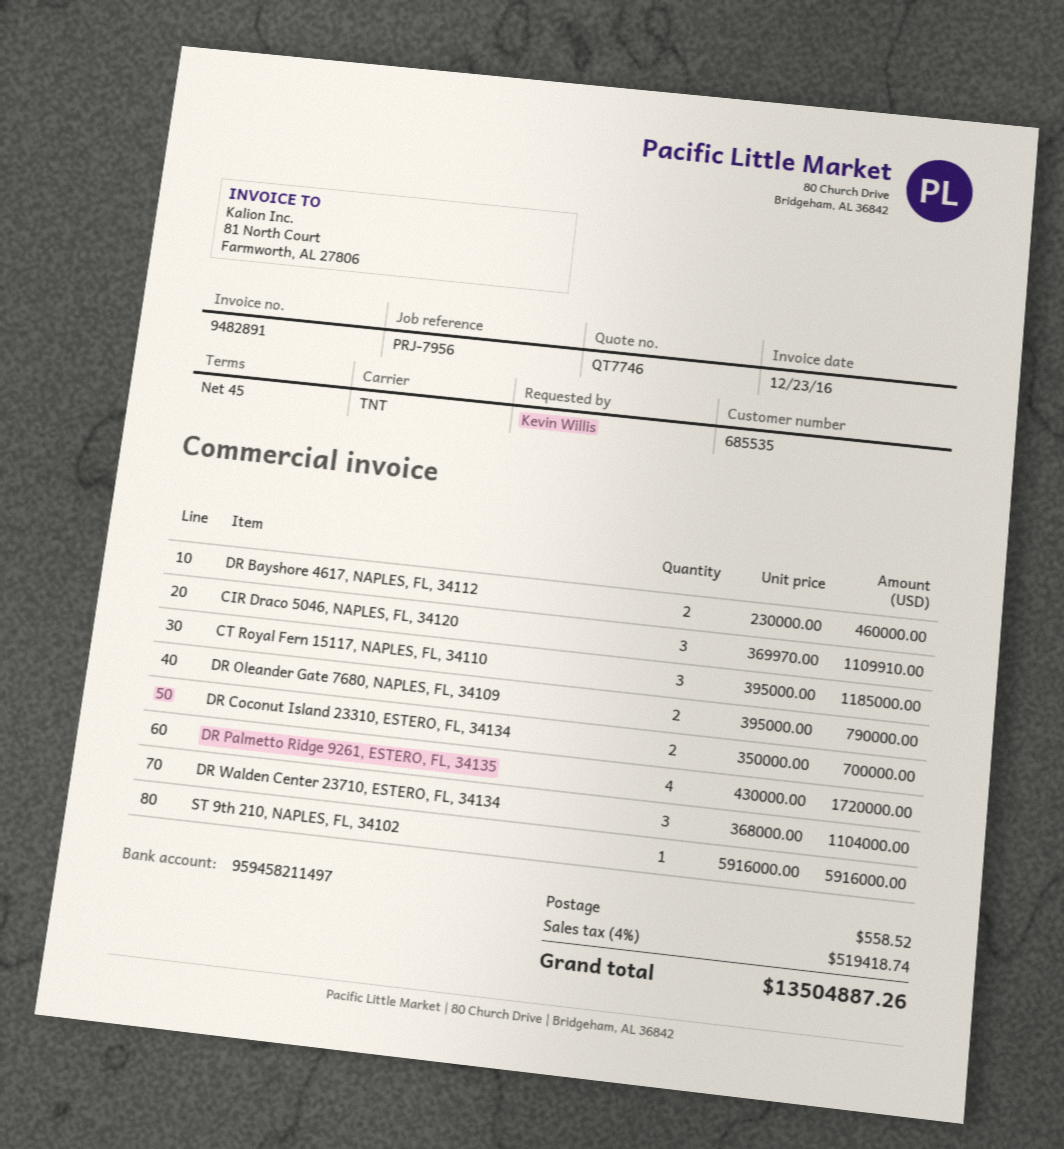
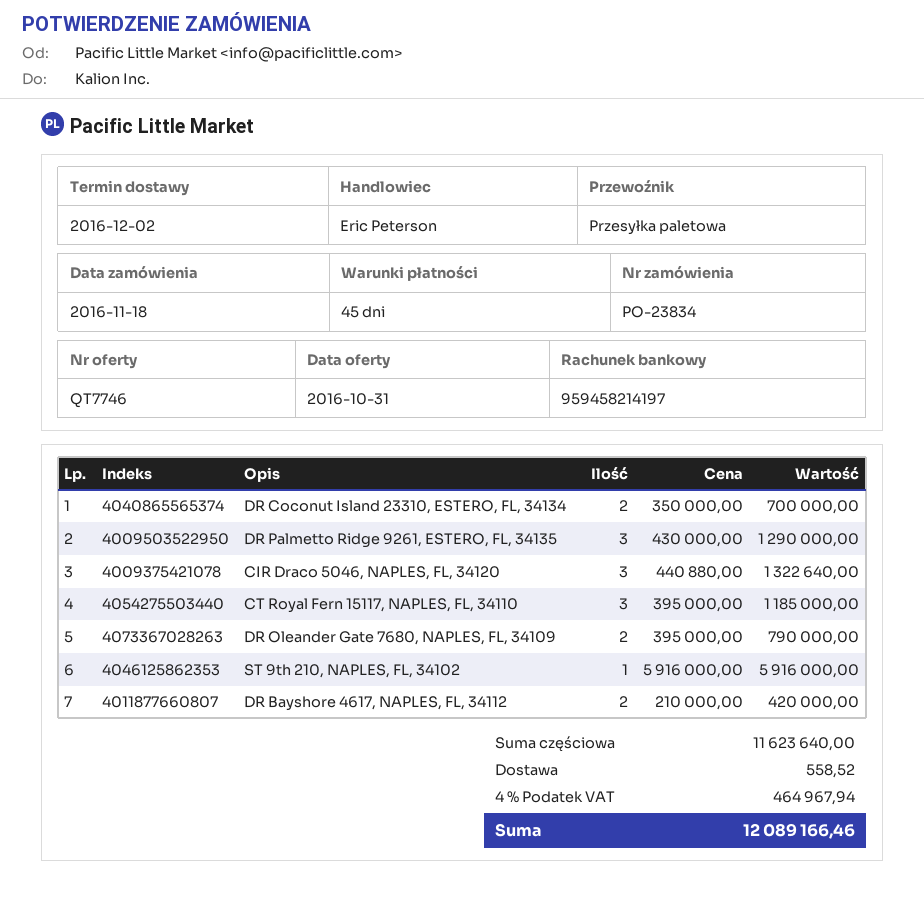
bank account: 959458211497 -> 959458214197
shipping method: TNT -> pallet freight
DR Bayshore 4617, NAPLES, FL, 34112: 2 x 230000.00 = 460000.00 -> 2 x 210000.00 = 420000.00
CIR Draco 5046, NAPLES, FL, 34120: 3 x 369970.00 = 1109910.00 -> 3 x 440880.00 = 1322640.00
DR Palmetto Ridge 9261, ESTERO, FL, 34135: 4 x 430000.00 = 1720000.00 -> 3 x 430000.00 = 1290000.00
DR Walden Center 23710, ESTERO, FL, 34134: 3 x 368000.00 = 1104000.00 -> none
tax: 4% = 519418.74 -> 4% = 464967.94
total: 13504887.26 -> 12089166.46

